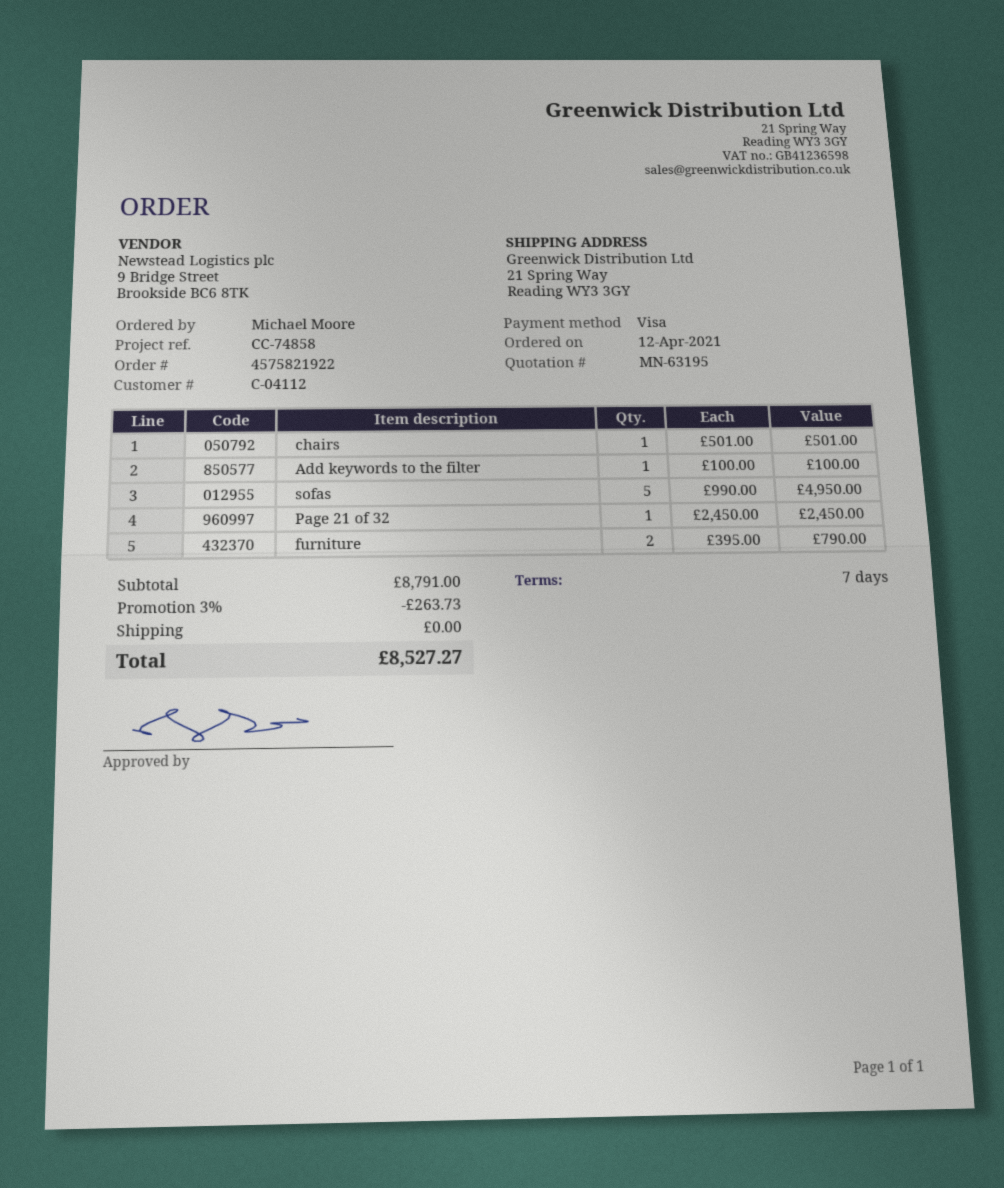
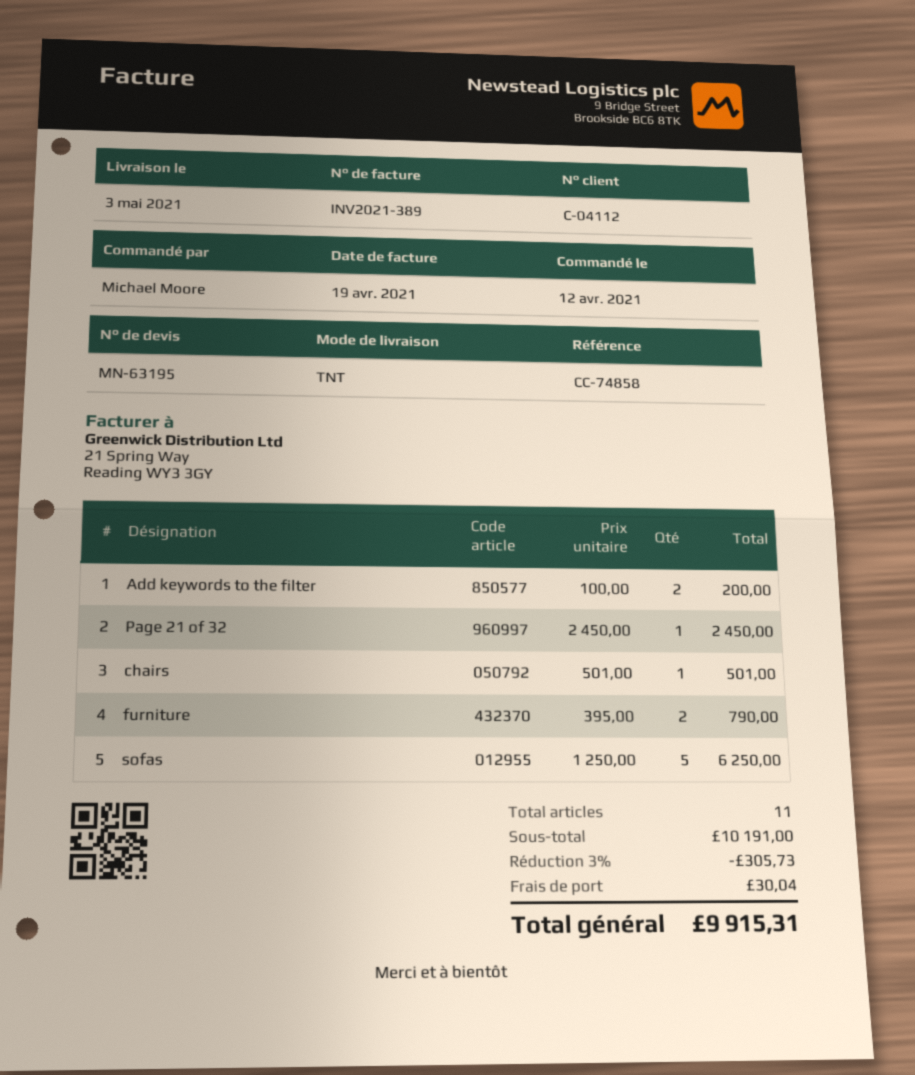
Add keywords to the filter: 1 x 100.00 = 100.00 -> 2 x 100.00 = 200.00
sofas: 5 x 990.00 = 4950.00 -> 5 x 1250.00 = 6250.00
subtotal: 8791.00 -> 10191.00
discount: 3% = 263.73 -> 3% = 305.73
shipping: 0.00 -> 30.04
total: 8527.27 -> 9915.31

